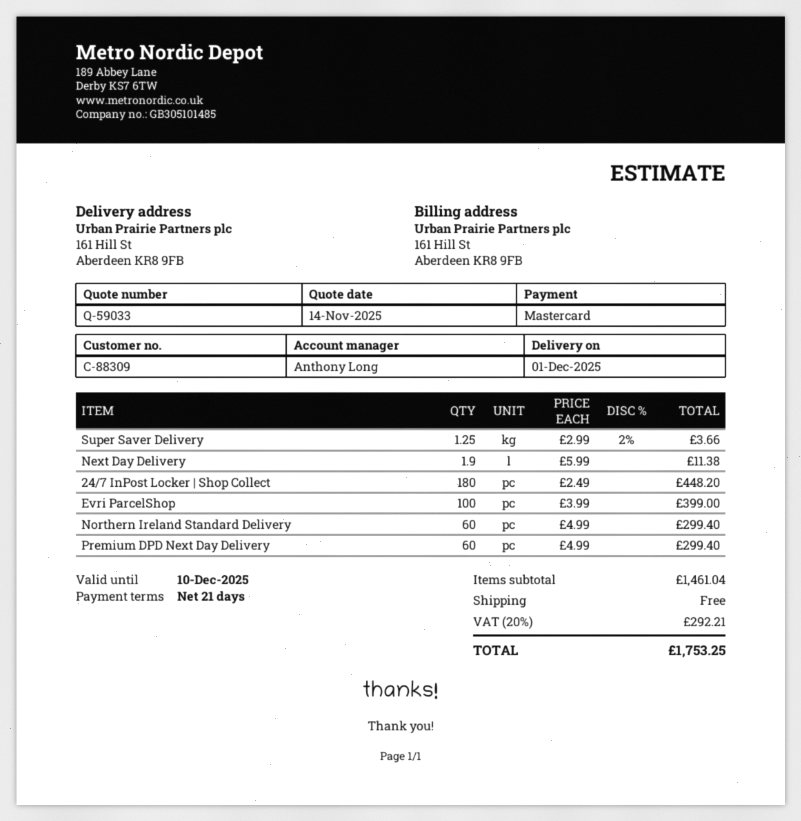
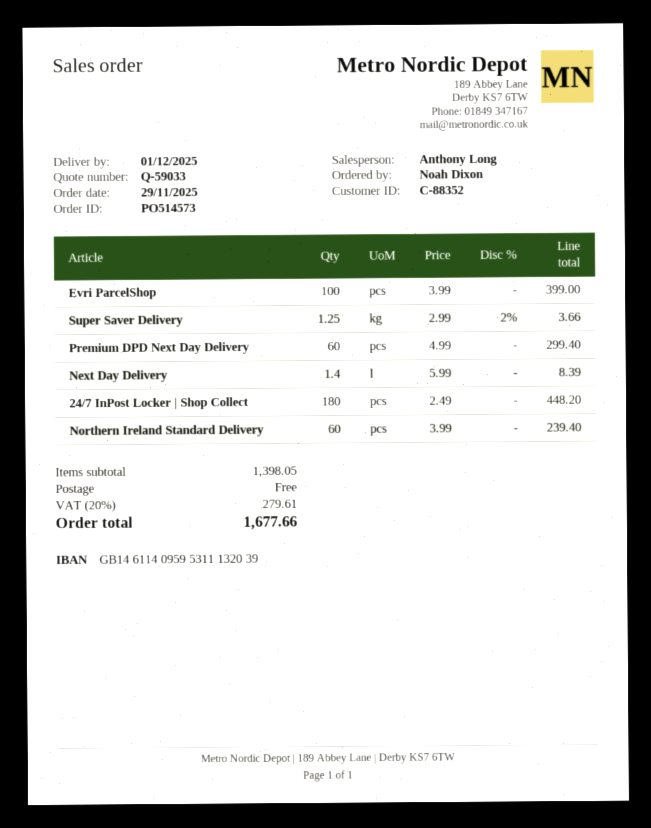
customer number: C-88309 -> C-88352
Next Day Delivery: 1.9 x 5.99 = 11.38 -> 1.4 x 5.99 = 8.39
Northern Ireland Standard Delivery: 60 x 4.99 = 299.40 -> 60 x 3.99 = 239.40
subtotal: 1461.04 -> 1398.05
tax: 20% = 292.21 -> 20% = 279.61
total: 1753.25 -> 1677.66

